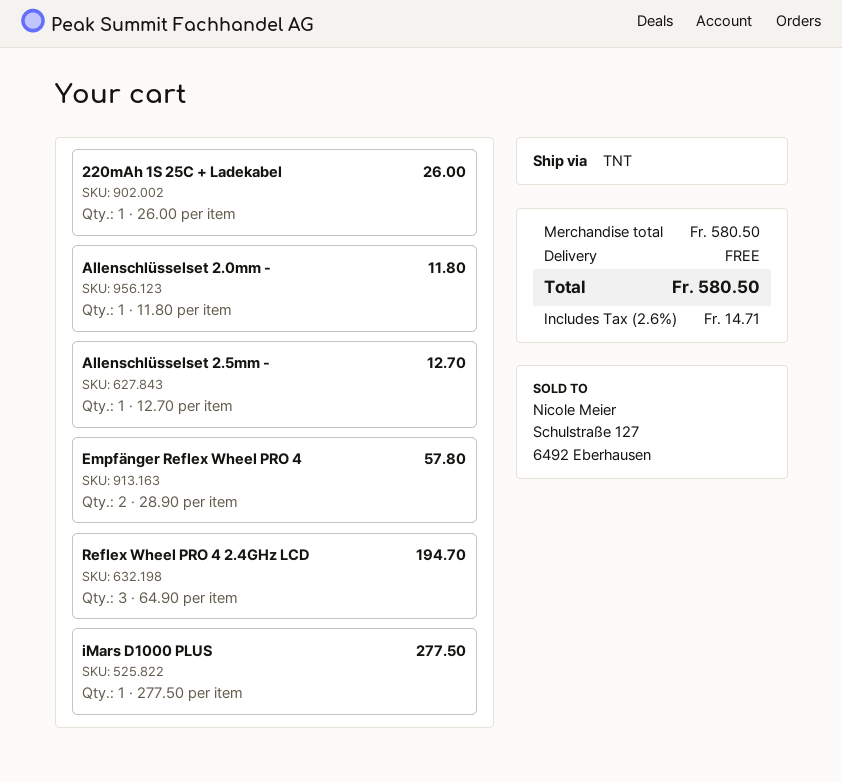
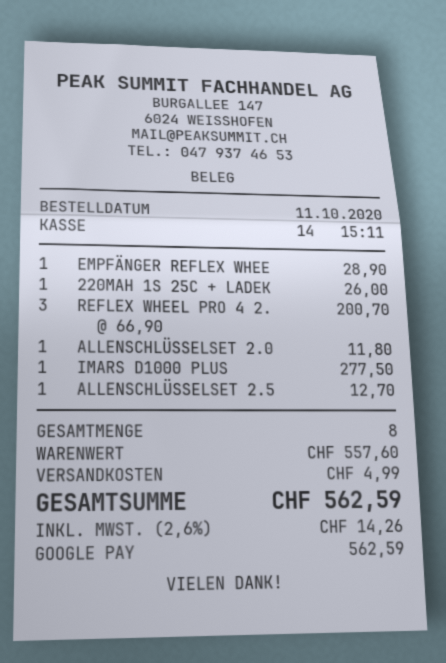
Empfänger Reflex Wheel PRO 4: 2 x 28.90 = 57.80 -> 1 x 28.90 = 28.90
Reflex Wheel PRO 4 2.4GHz LCD: 3 x 64.90 = 194.70 -> 3 x 66.90 = 200.70
subtotal: 580.50 -> 557.60
shipping: 0.00 -> 4.99
tax: 2.6% = 14.71 -> 2.6% = 14.26
total: 580.50 -> 562.59

